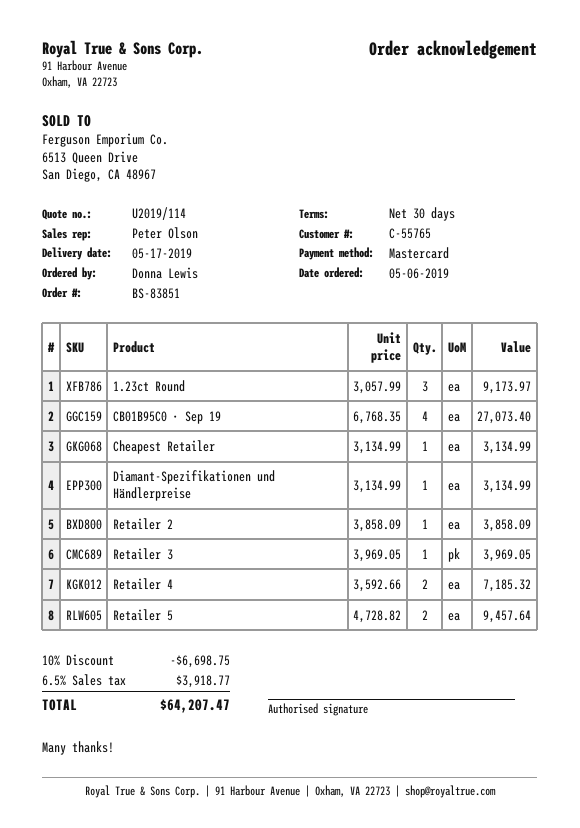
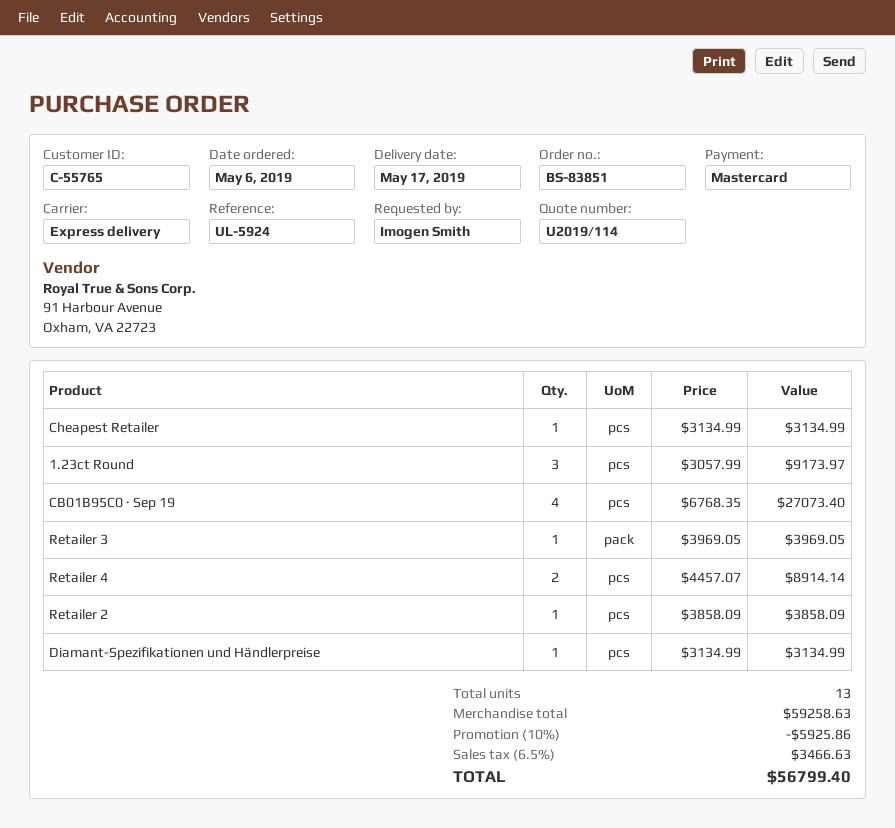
ordered by: Donna Lewis -> Imogen Smith
Retailer 4: 2 x 3592.66 = 7185.32 -> 2 x 4457.07 = 8914.14
Retailer 5: 2 x 4728.82 = 9457.64 -> none
discount: 10% = 6698.75 -> 10% = 5925.86
tax: 6.5% = 3918.77 -> 6.5% = 3466.63
total: 64207.47 -> 56799.40

